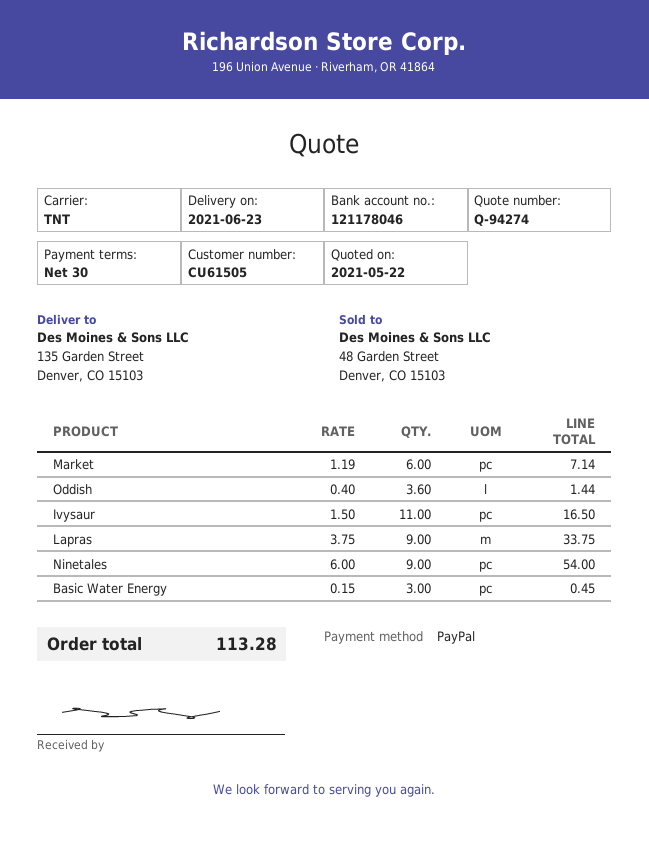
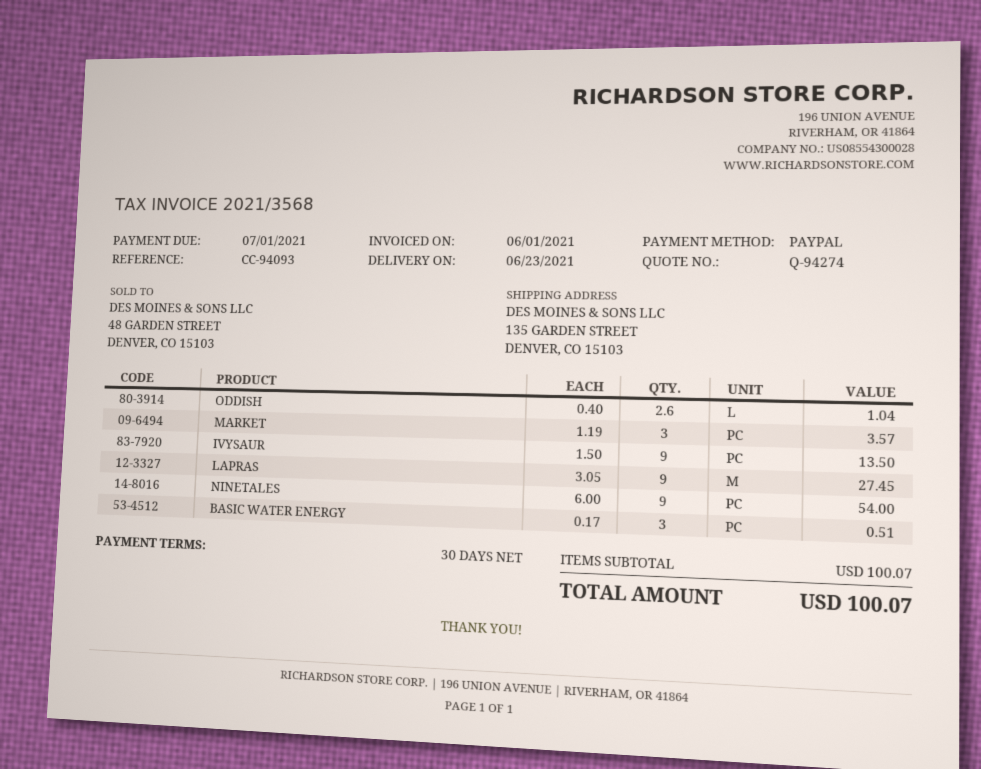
Market: 6 x 1.19 = 7.14 -> 3 x 1.19 = 3.57
Oddish: 3.6 x 0.40 = 1.44 -> 2.6 x 0.40 = 1.04
Ivysaur: 11 x 1.50 = 16.50 -> 9 x 1.50 = 13.50
Lapras: 9 x 3.75 = 33.75 -> 9 x 3.05 = 27.45
Basic Water Energy: 3 x 0.15 = 0.45 -> 3 x 0.17 = 0.51
total: 113.28 -> 100.07

